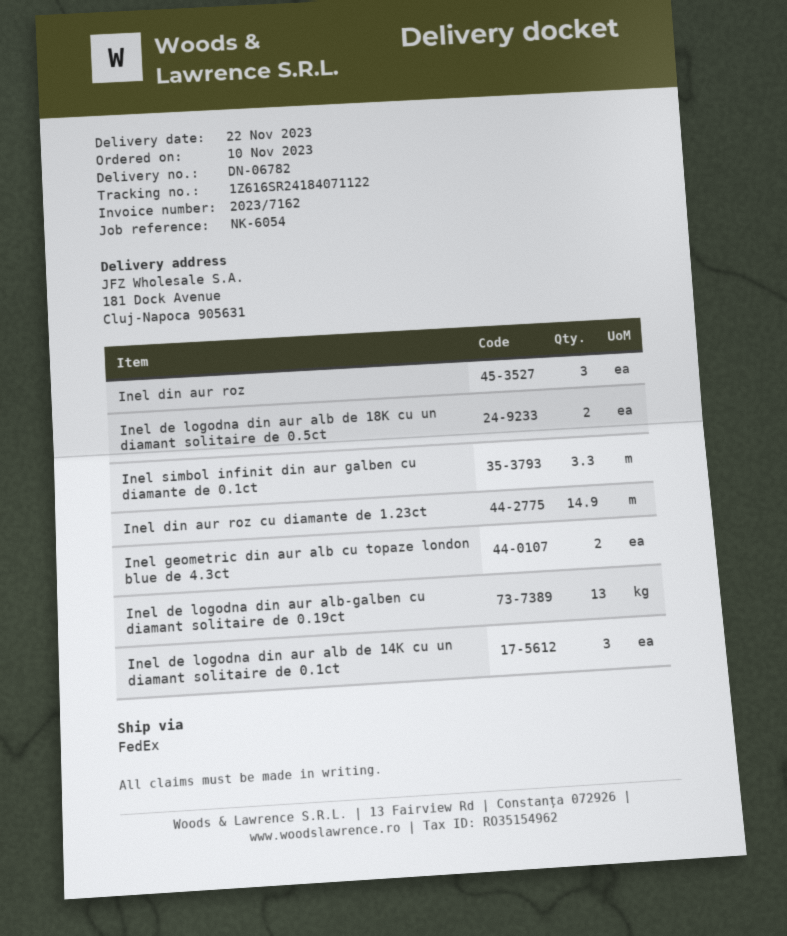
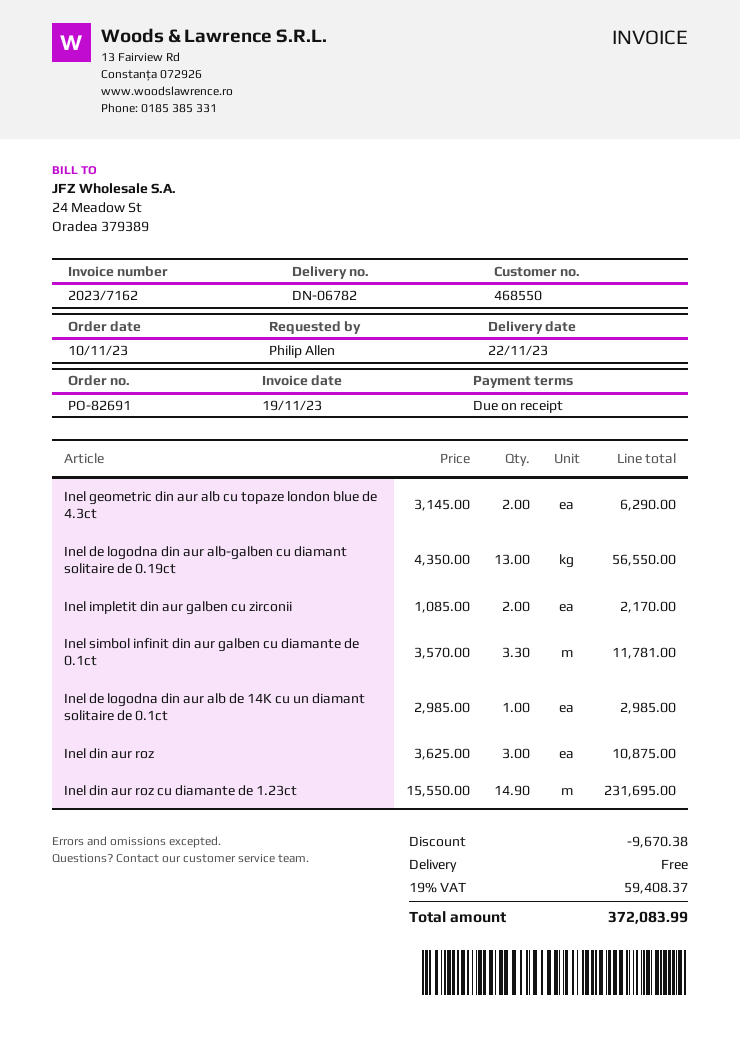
Inel de logodna din aur alb de 18K cu un diamant solitaire de 0.5ct: 2 -> none
Inel de logodna din aur alb de 14K cu un diamant solitaire de 0.1ct: 3 -> 1
Inel impletit din aur galben cu zirconii: none -> 2

